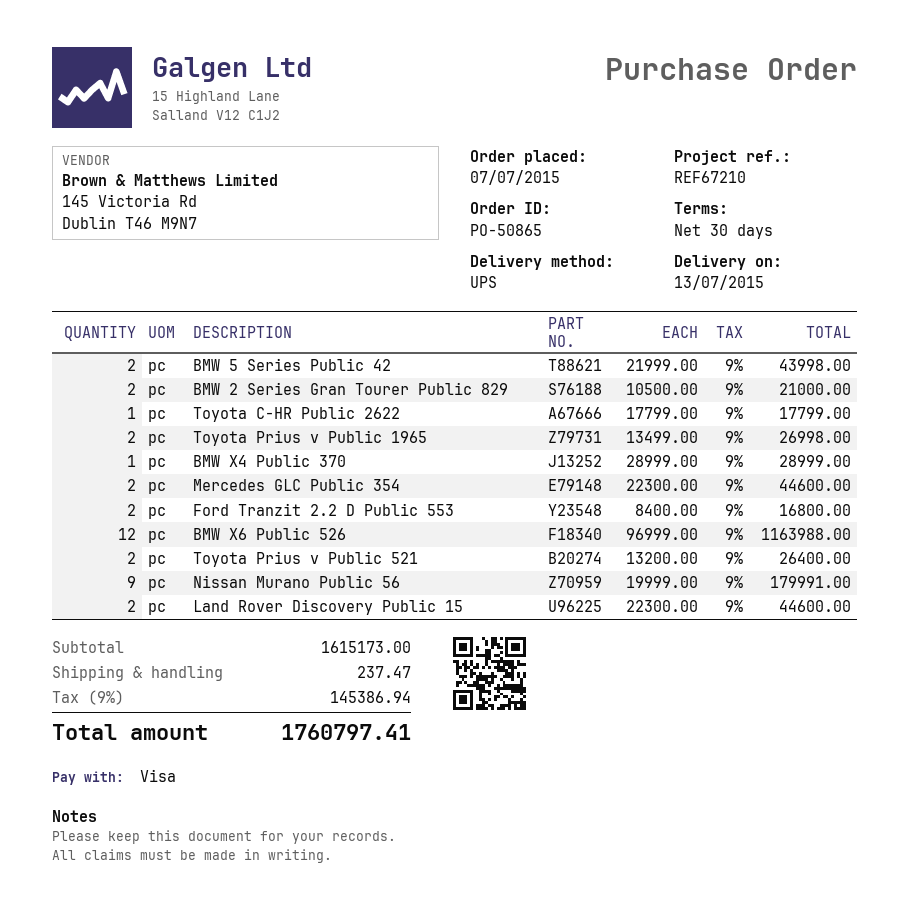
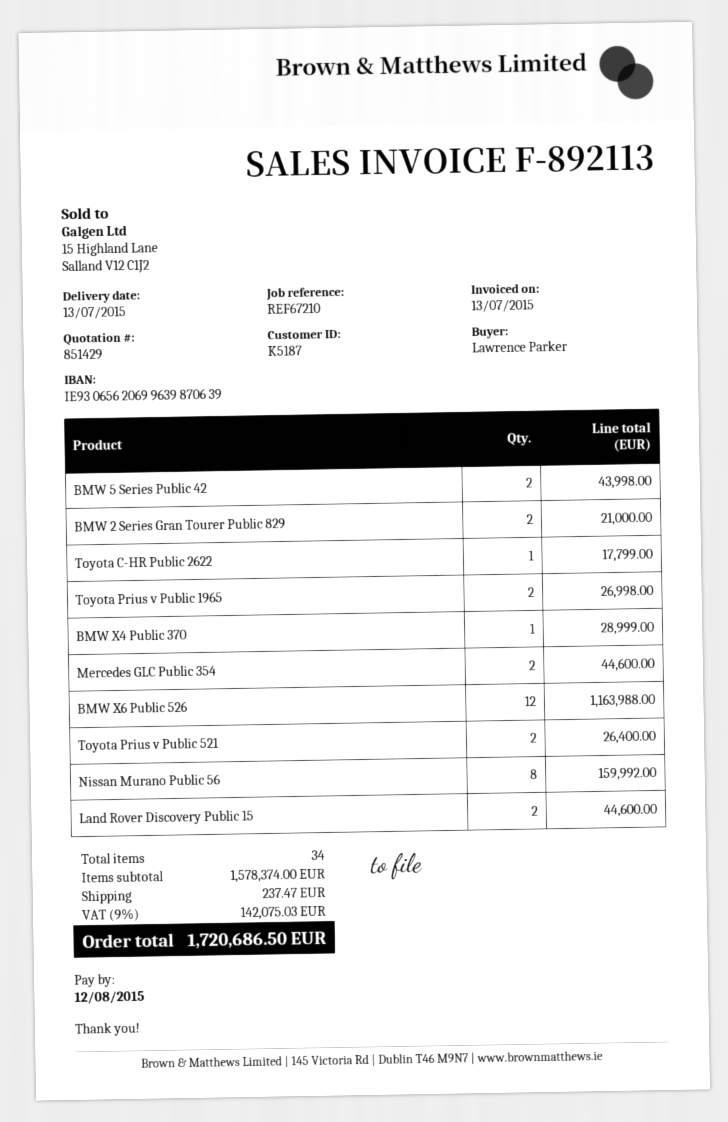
Ford Tranzit 2.2 D Public 553: 2 for 16800.00 -> none
Nissan Murano Public 56: 9 for 179991.00 -> 8 for 159992.00
subtotal: 1615173.00 -> 1578374.00
tax: 9% = 145386.94 -> 9% = 142075.03
total: 1760797.41 -> 1720686.50

